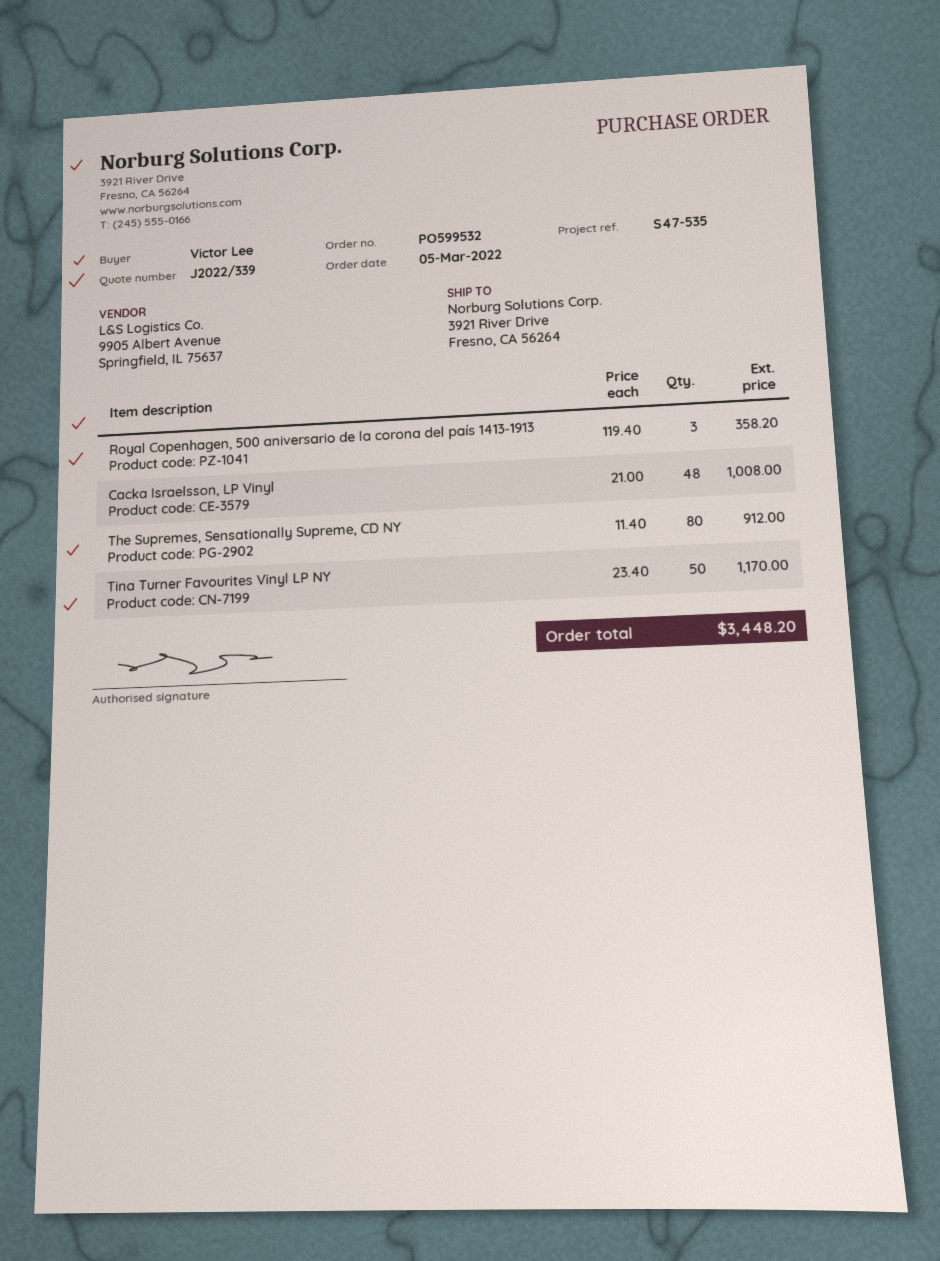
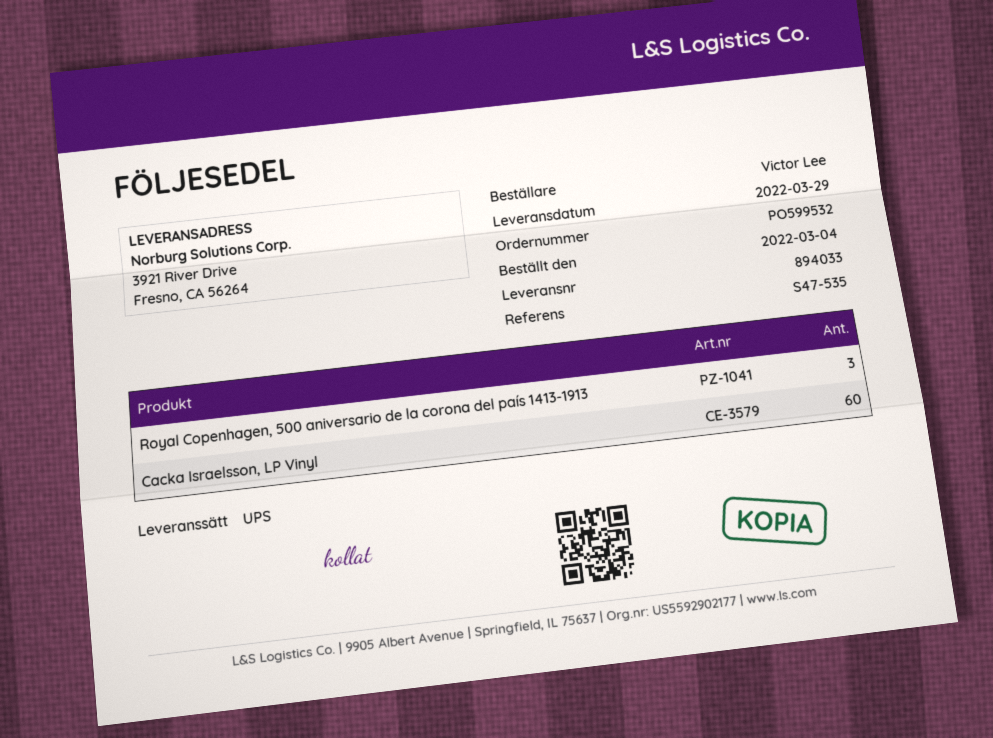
order date: 2022-03-05 -> 2022-03-04
Cacka Israelsson, LP Vinyl: 48 -> 60
The Supremes, Sensationally Supreme, CD NY: 80 -> none
Tina Turner Favourites Vinyl LP NY: 50 -> none

